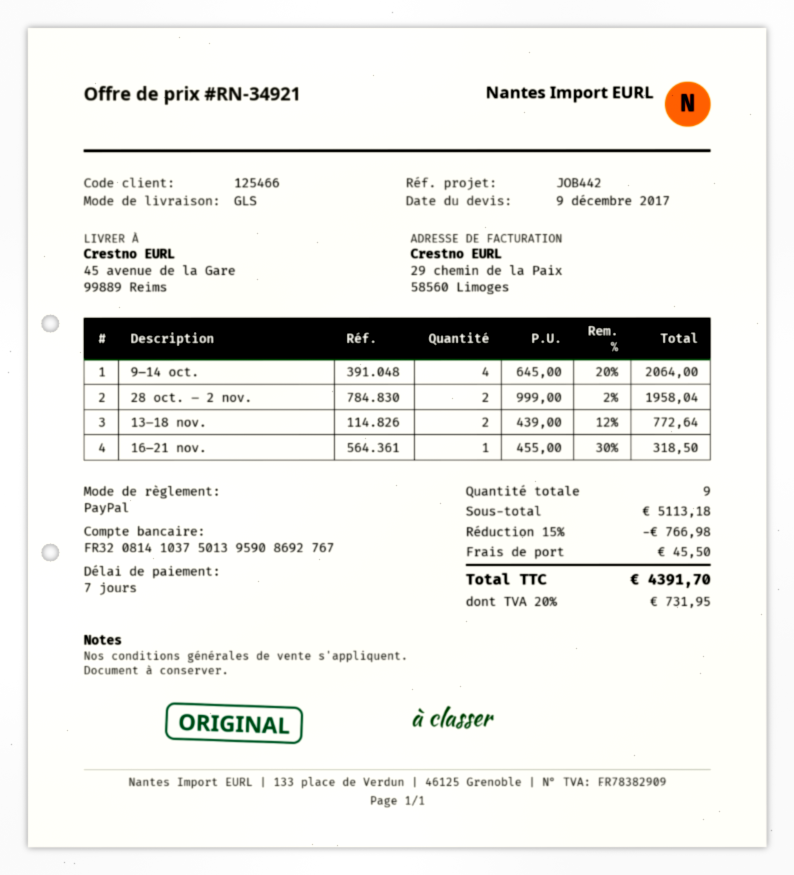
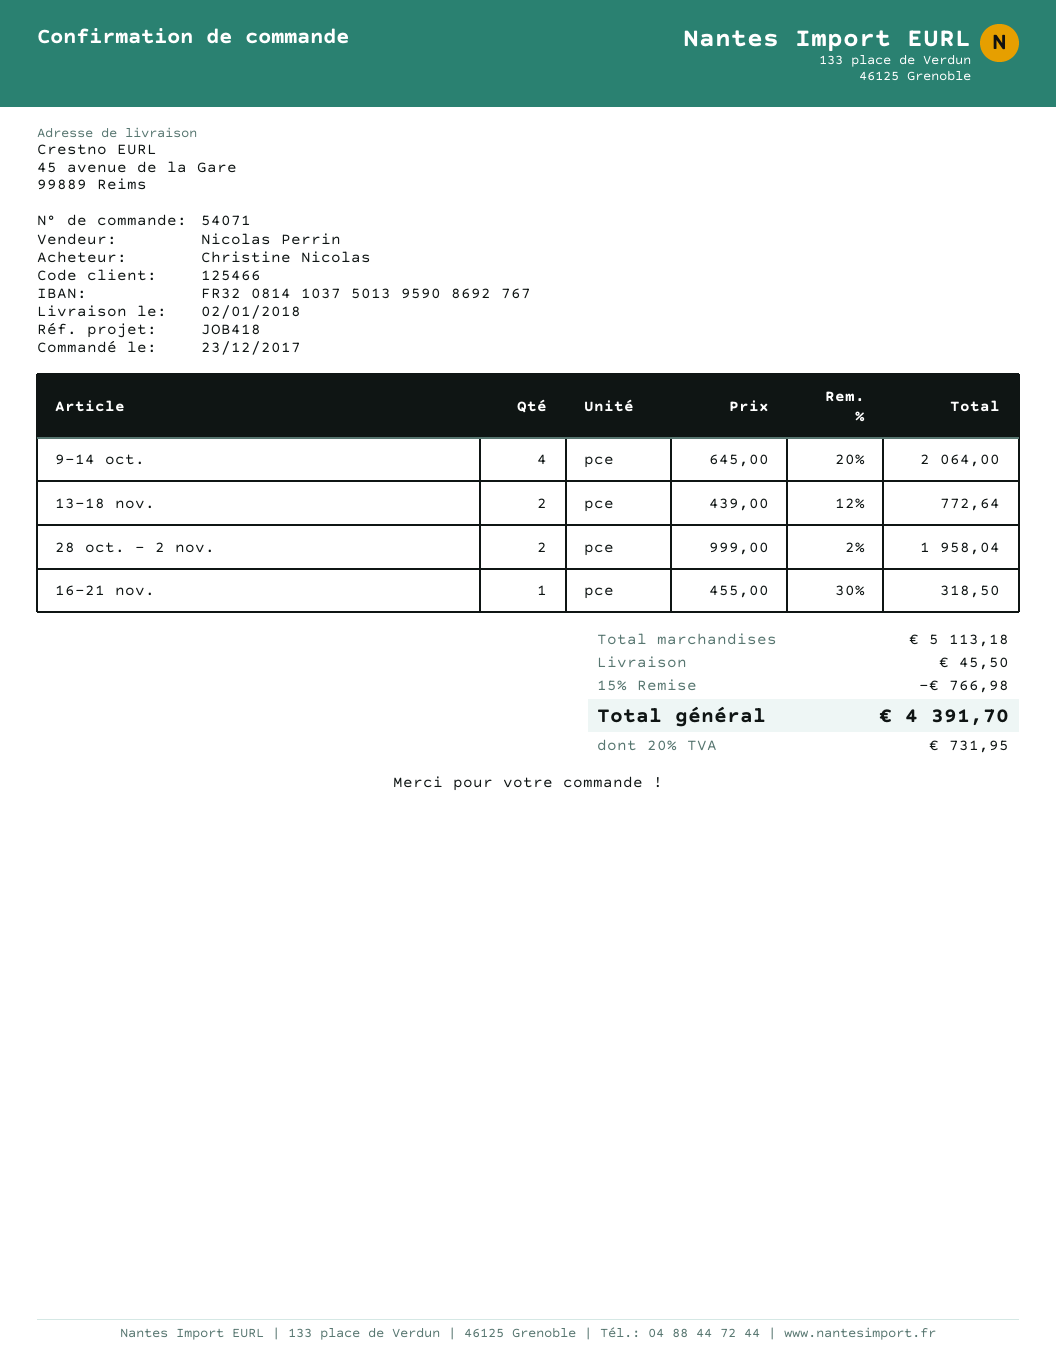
reference: JOB442 -> JOB418

